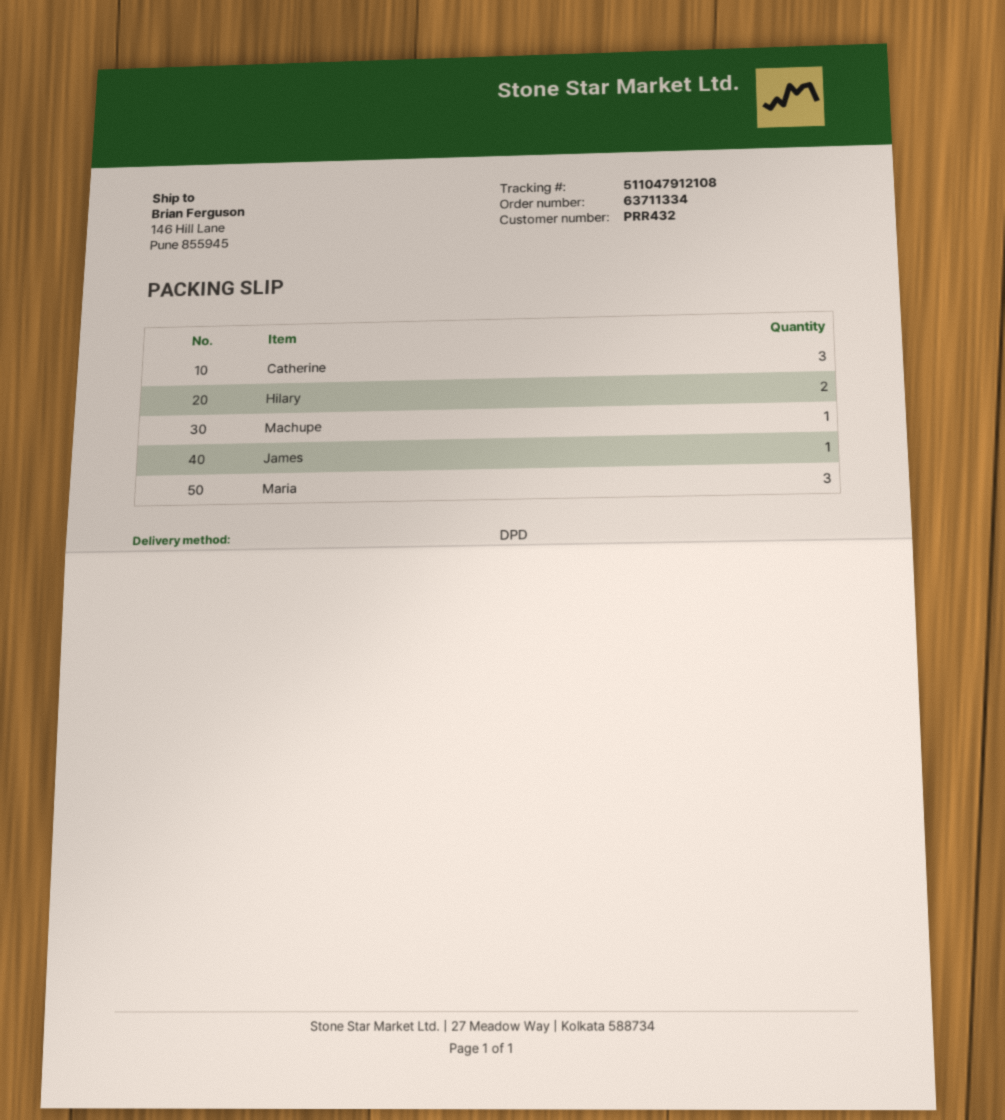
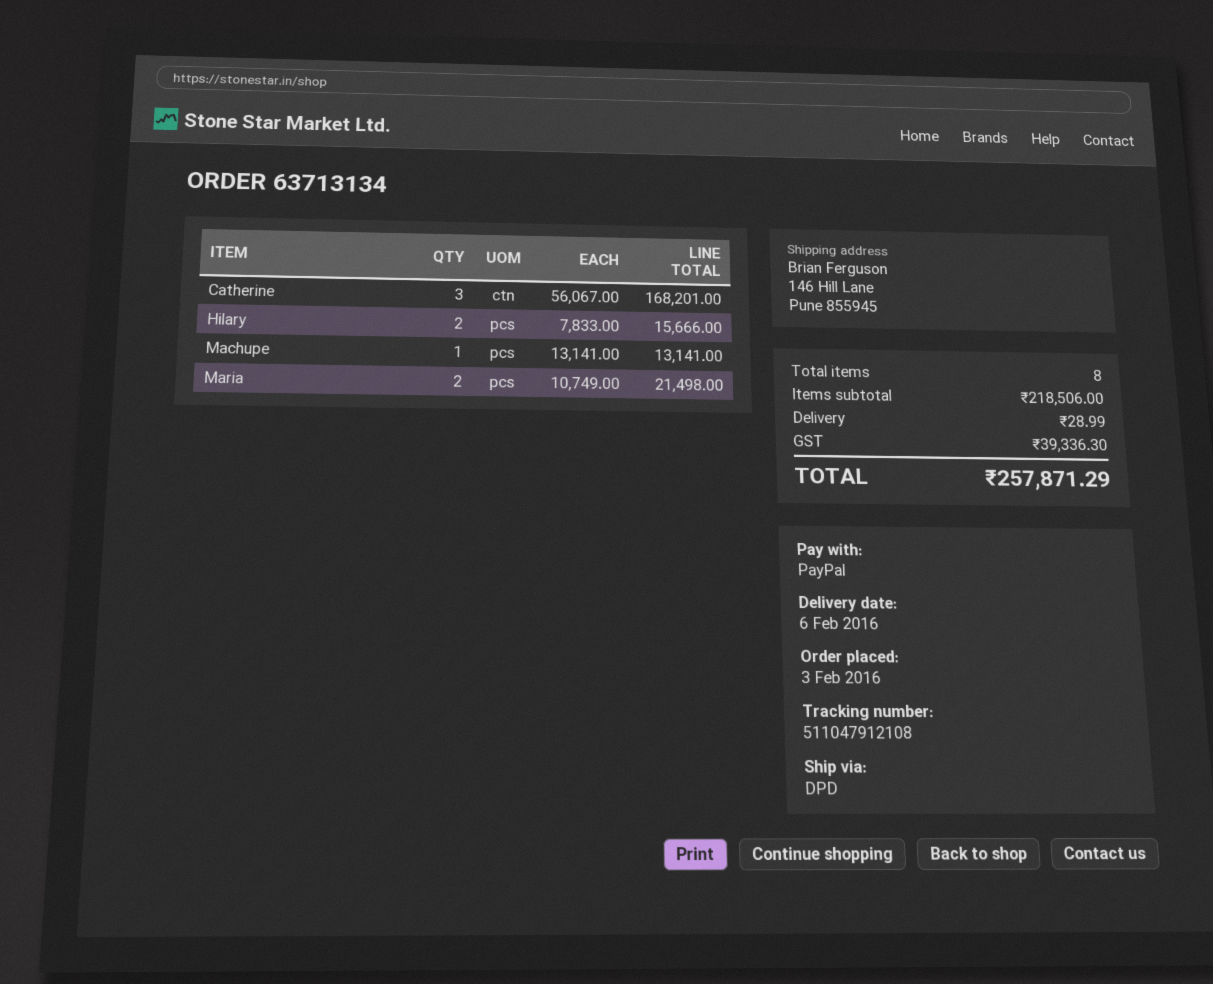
order number: 63711334 -> 63713134
James: 1 -> none
Maria: 3 -> 2

